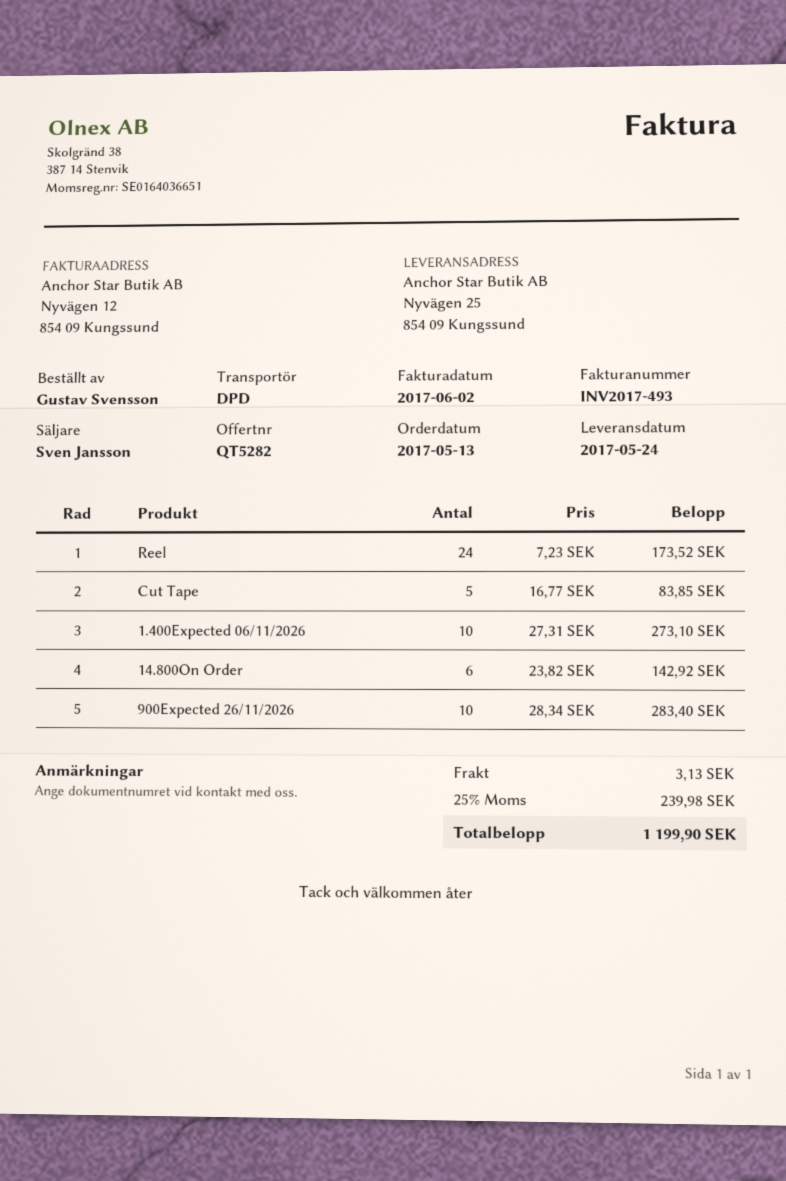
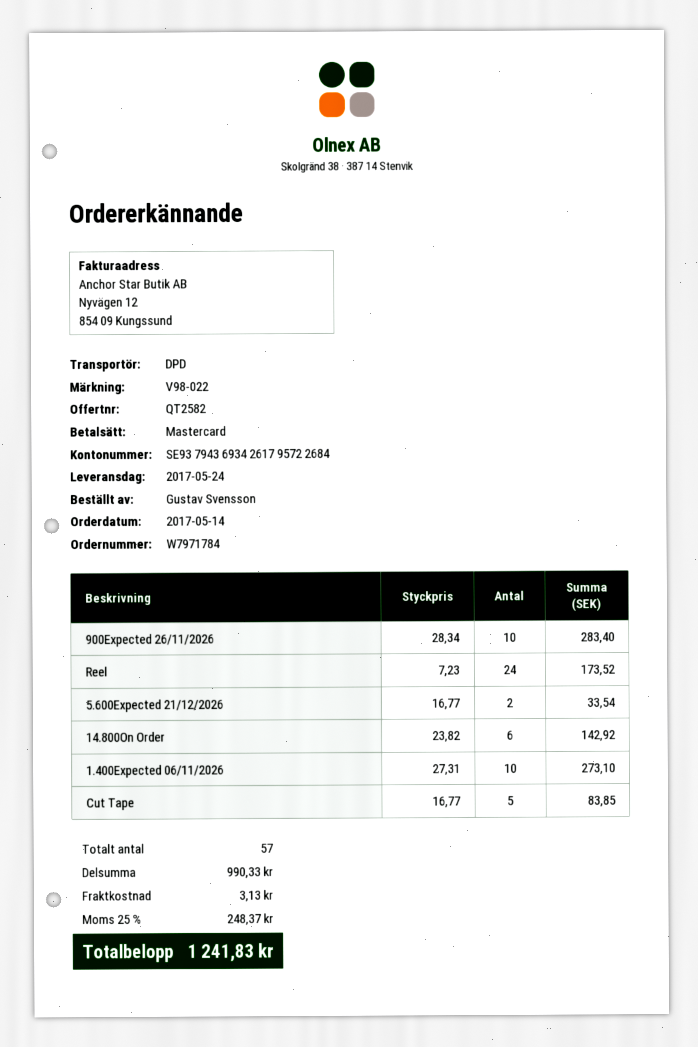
quote number: QT5282 -> QT2582
order date: 2017-05-13 -> 2017-05-14
5.600Expected 21/12/2026: none -> 2 x 16.77 = 33.54
tax: 25% = 239.98 -> 25% = 248.37
total: 1199.90 -> 1241.83

